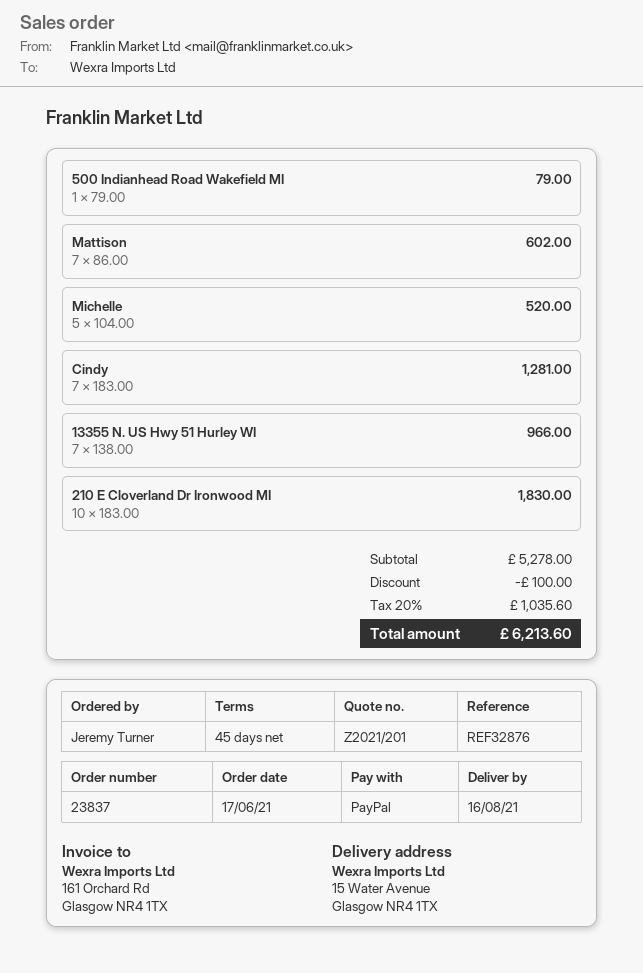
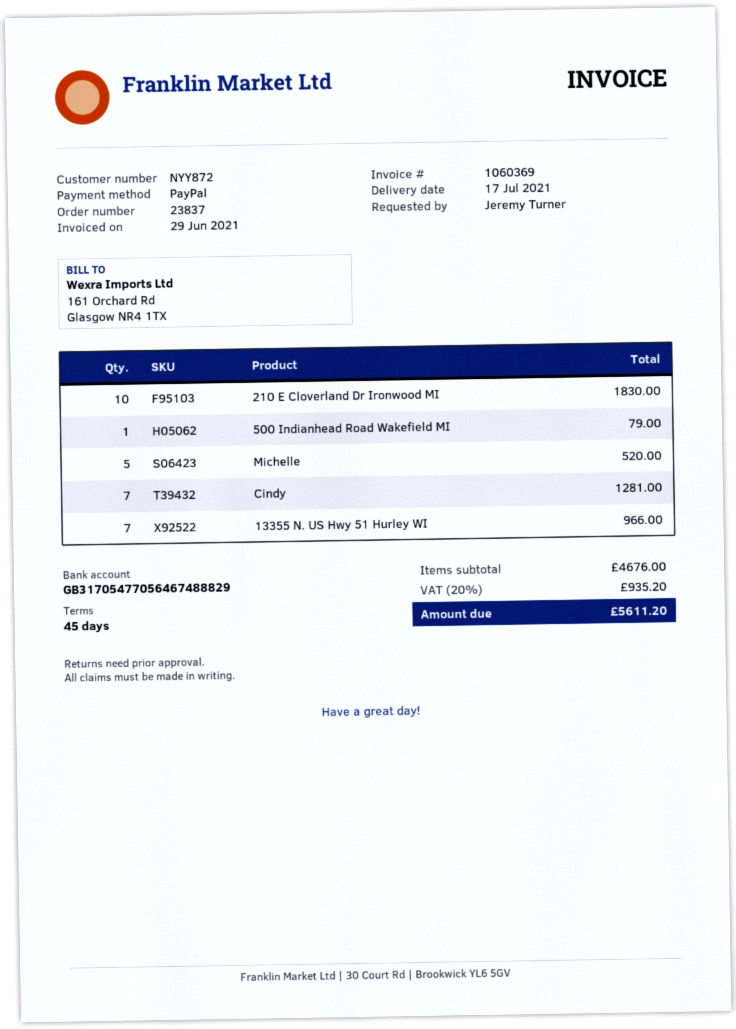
delivery date: 2021-08-16 -> 2021-07-17
Mattison: 7 for 602.00 -> none
subtotal: 5278.00 -> 4676.00
discount: 100.00 -> none
tax: 20% = 1035.60 -> 20% = 935.20
total: 6213.60 -> 5611.20

